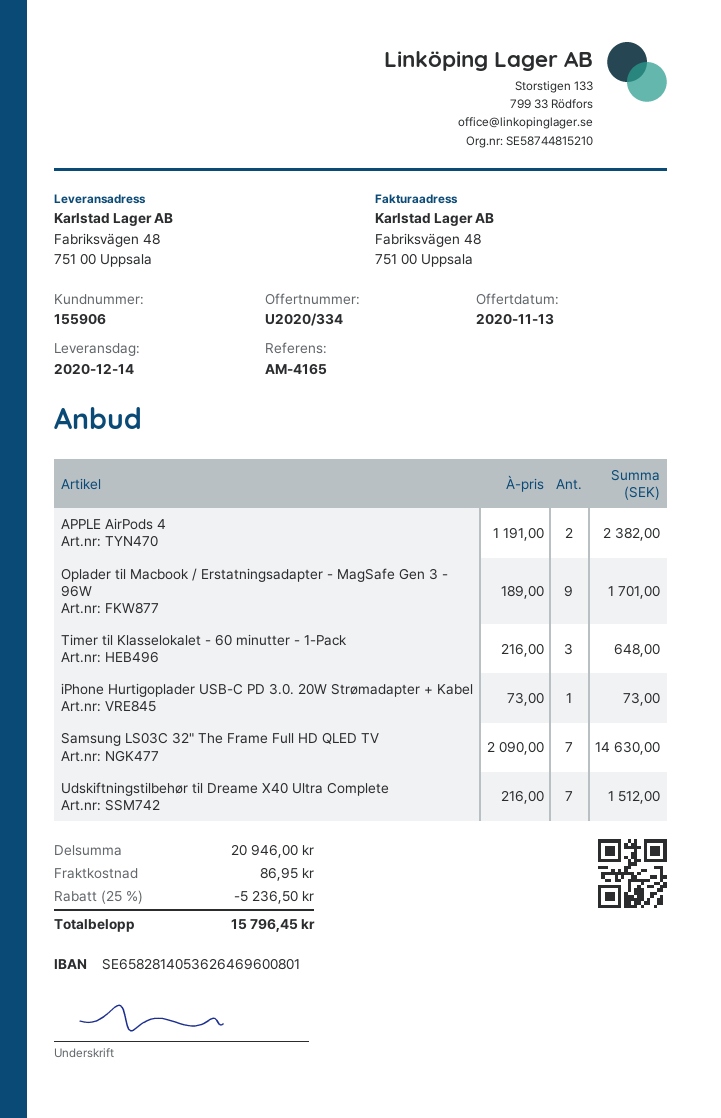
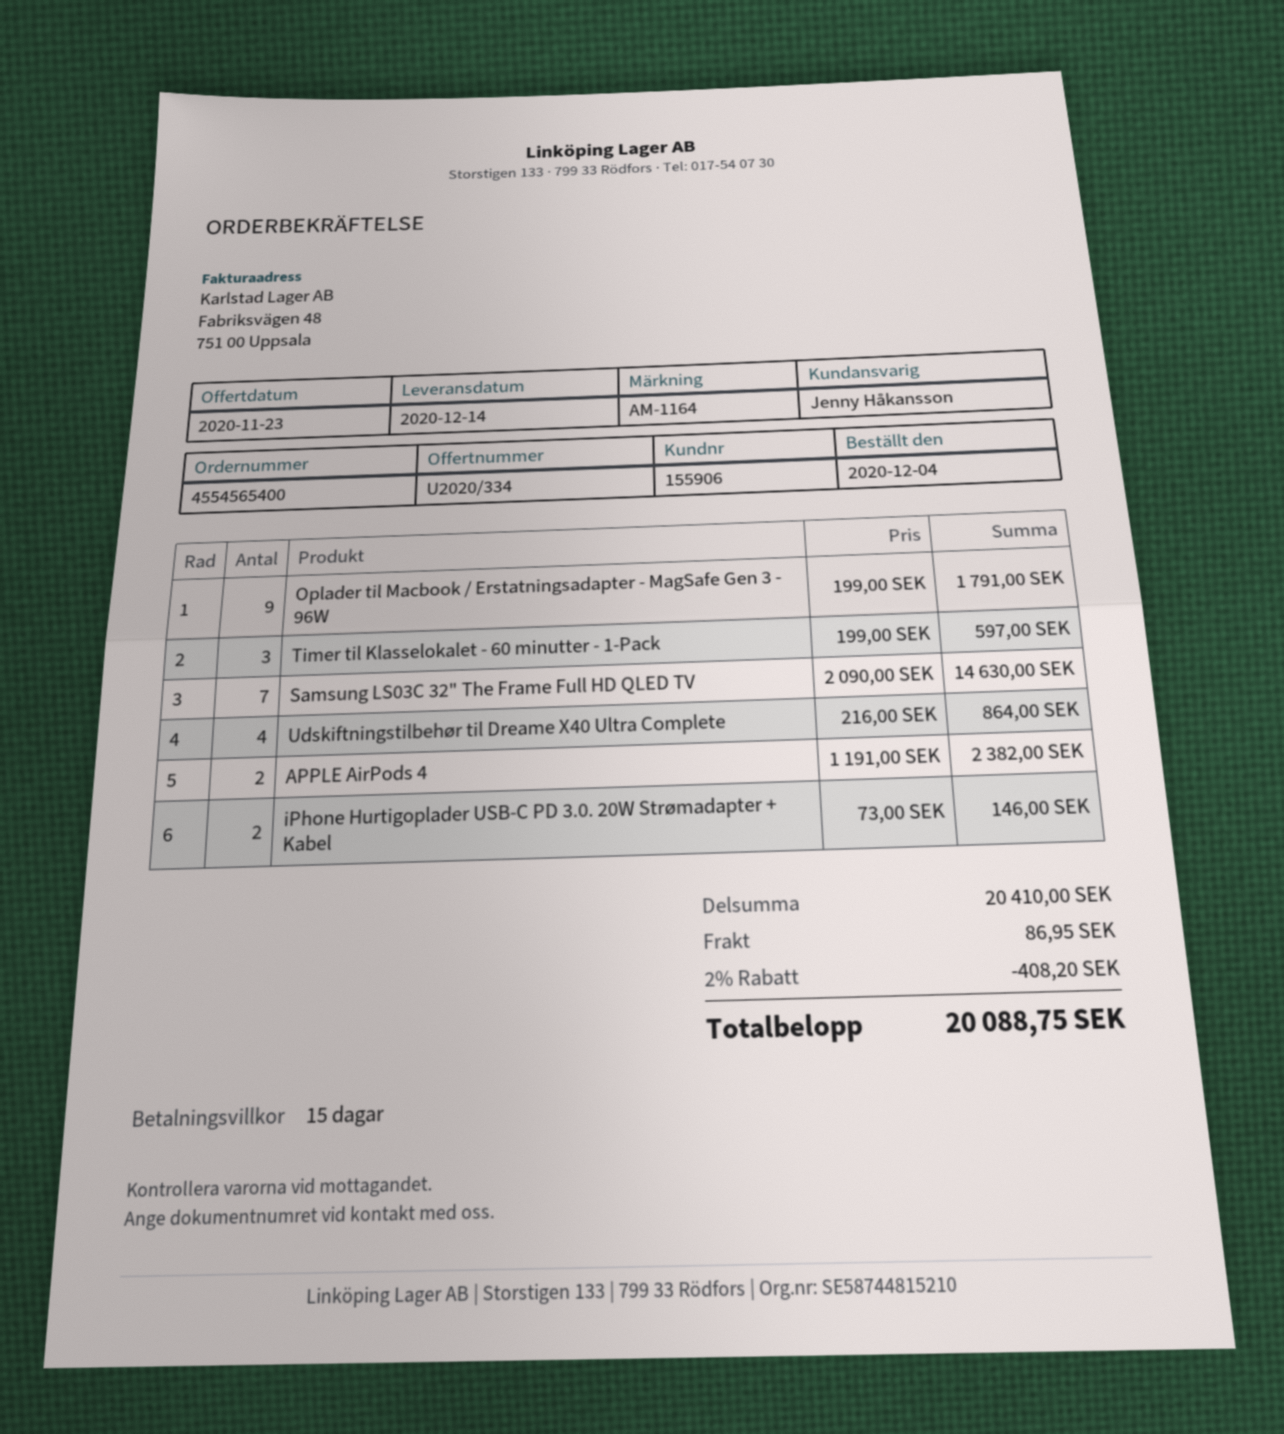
quote date: 2020-11-13 -> 2020-11-23
reference: AM-4165 -> AM-1164
Oplader til Macbook / Erstatningsadapter - MagSafe Gen 3 - 96W: 9 x 189.00 = 1701.00 -> 9 x 199.00 = 1791.00
Timer til Klasselokalet - 60 minutter - 1-Pack: 3 x 216.00 = 648.00 -> 3 x 199.00 = 597.00
iPhone Hurtigoplader USB-C PD 3.0. 20W Strømadapter + Kabel: 1 x 73.00 = 73.00 -> 2 x 73.00 = 146.00
Udskiftningstilbehør til Dreame X40 Ultra Complete: 7 x 216.00 = 1512.00 -> 4 x 216.00 = 864.00
subtotal: 20946.00 -> 20410.00
discount: 25% = 5236.50 -> 2% = 408.20
total: 15796.45 -> 20088.75

